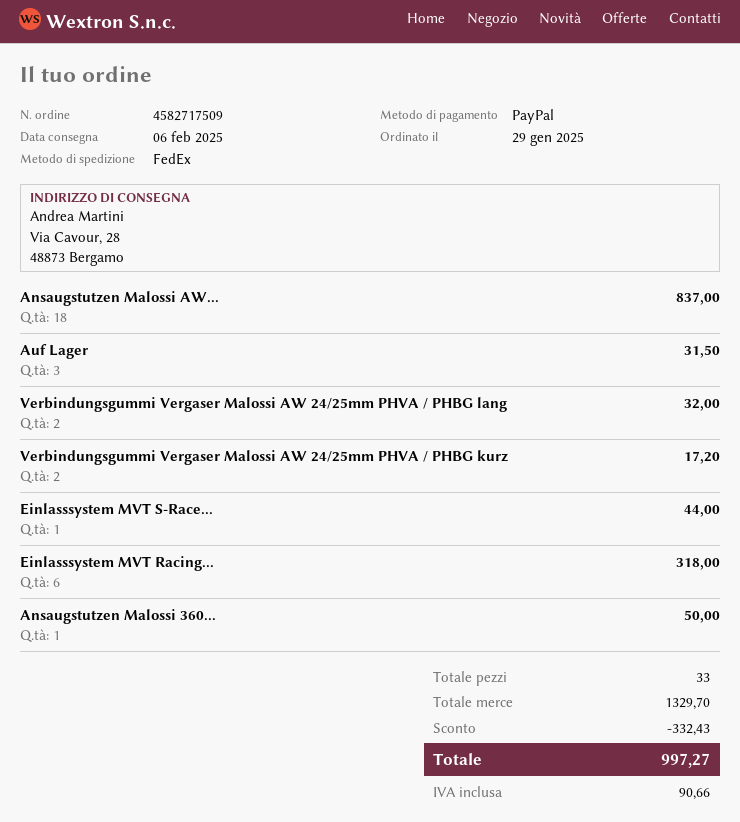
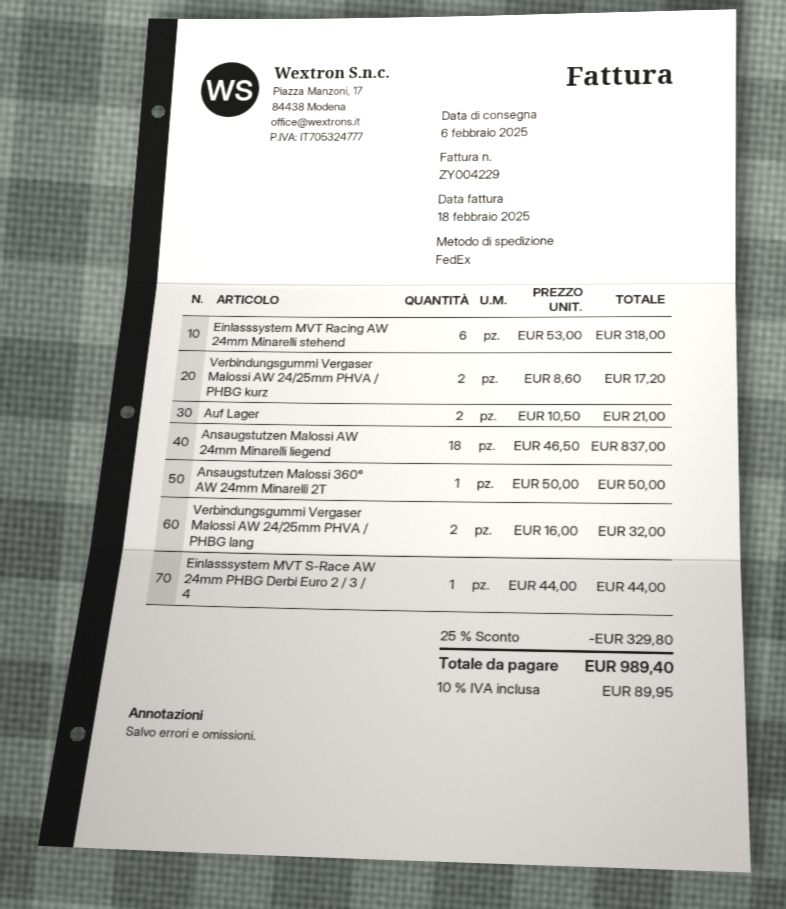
Auf Lager: 3 for 31.50 -> 2 for 21.00
discount: 332.43 -> 329.80
tax: 90.66 -> 89.95
total: 997.27 -> 989.40

